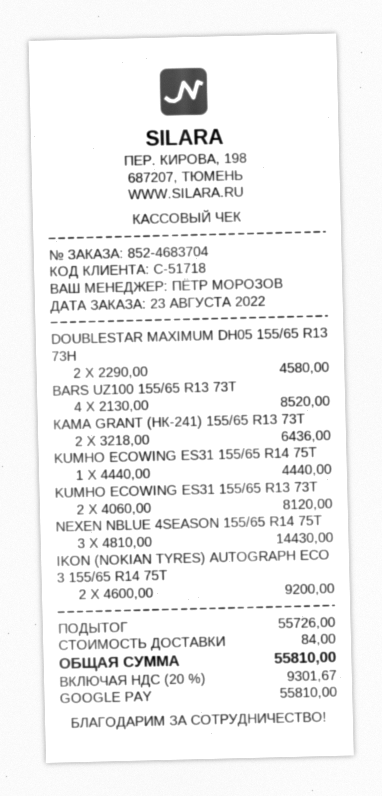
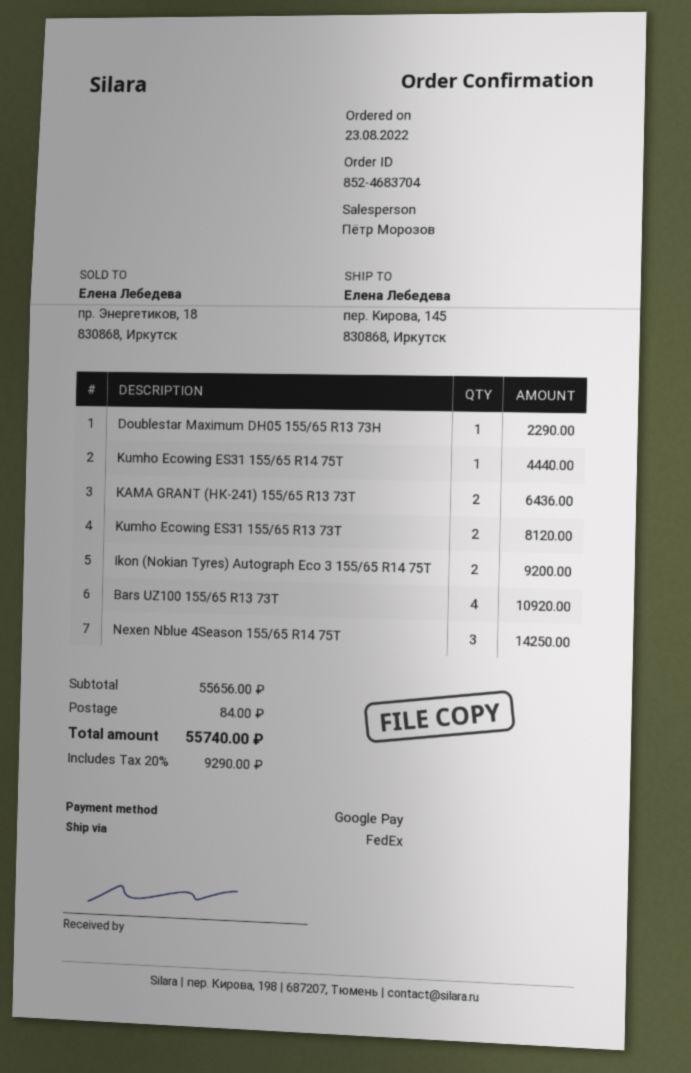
DOUBLESTAR MAXIMUM DH05 155/65 R13 73H: 2 for 4580.00 -> 1 for 2290.00
BARS UZ100 155/65 R13 73T: 4 for 8520.00 -> 4 for 10920.00
NEXEN NBLUE 4SEASON 155/65 R14 75T: 3 for 14430.00 -> 3 for 14250.00
subtotal: 55726.00 -> 55656.00
tax: 20% = 9301.67 -> 20% = 9290.00
total: 55810.00 -> 55740.00

